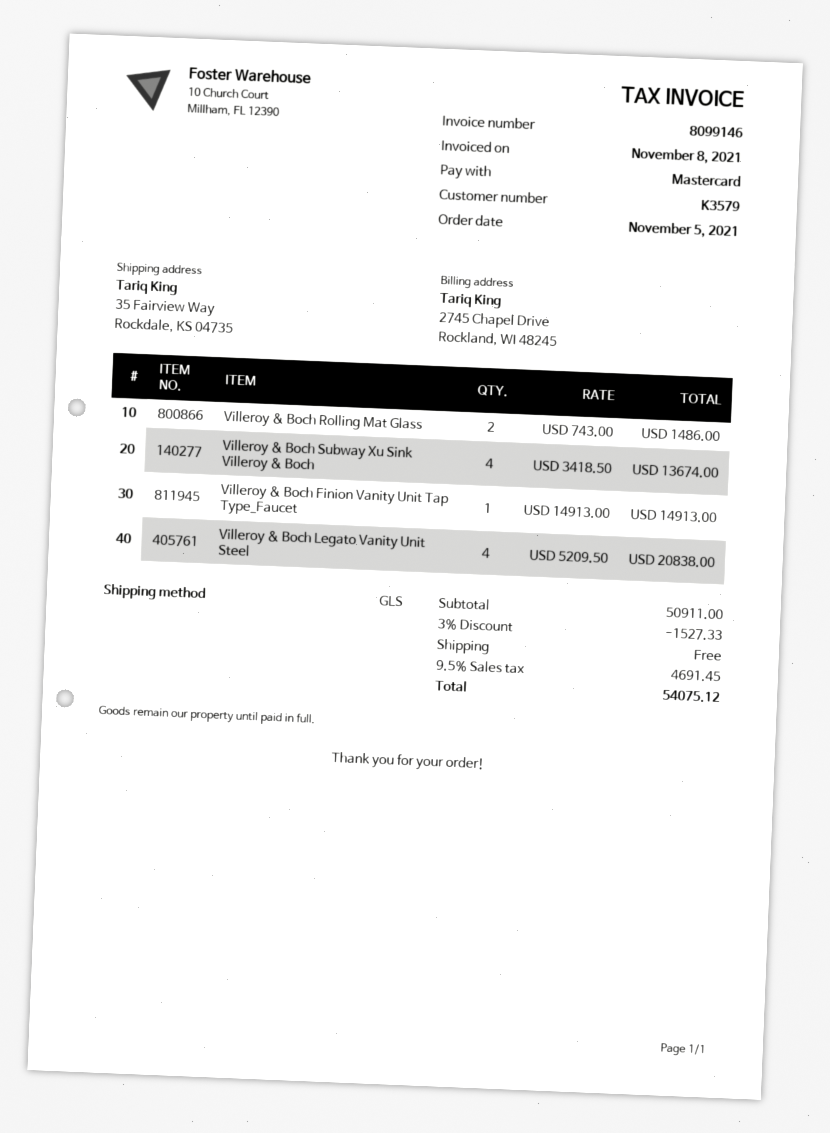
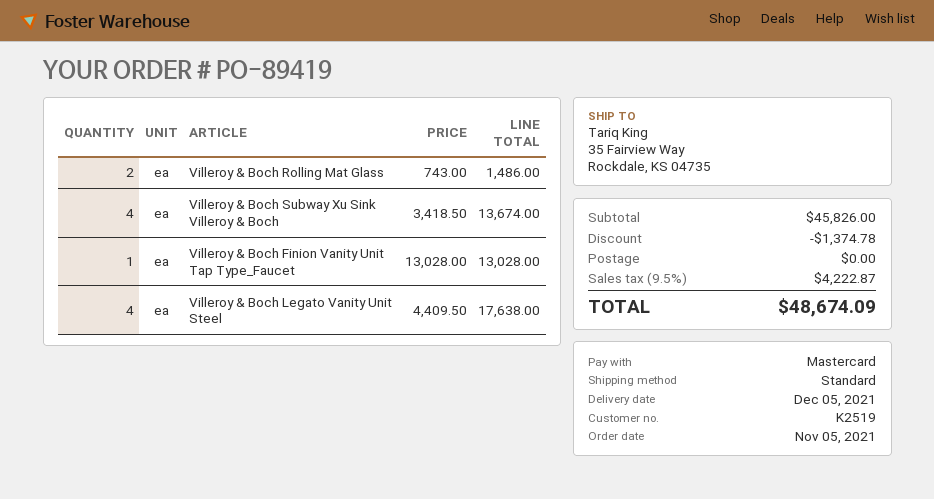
customer number: K3579 -> K2519
shipping method: GLS -> standard
Villeroy & Boch Finion Vanity Unit Tap Type_Faucet: 1 x 14913.00 = 14913.00 -> 1 x 13028.00 = 13028.00
Villeroy & Boch Legato Vanity Unit Steel: 4 x 5209.50 = 20838.00 -> 4 x 4409.50 = 17638.00
subtotal: 50911.00 -> 45826.00
discount: 1527.33 -> 1374.78
tax: 9.5% = 4691.45 -> 9.5% = 4222.87
total: 54075.12 -> 48674.09

